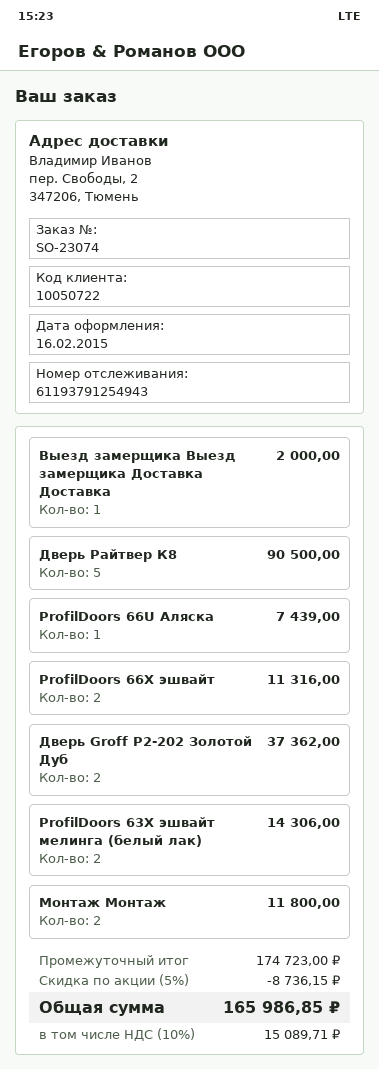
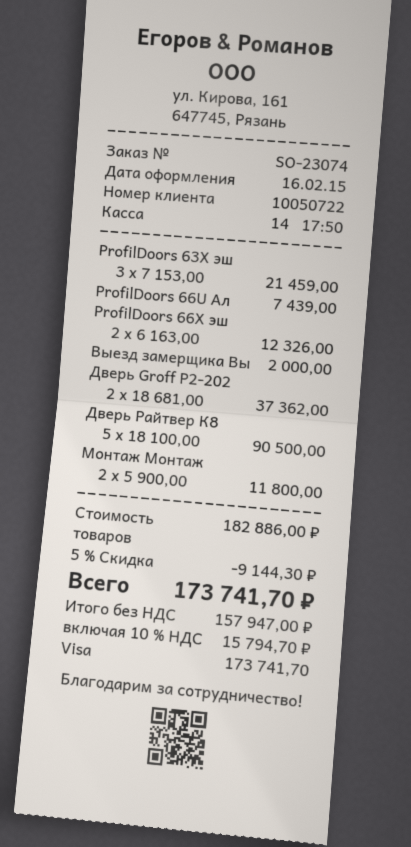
ProfilDoors 66X эшвайт: 2 for 11316.00 -> 2 for 12326.00
ProfilDoors 63X эшвайт мелинга (белый лак): 2 for 14306.00 -> 3 for 21459.00
subtotal: 174723.00 -> 182886.00
discount: 5% = 8736.15 -> 5% = 9144.30
tax: 10% = 15089.71 -> 10% = 15794.70
total: 165986.85 -> 173741.70

